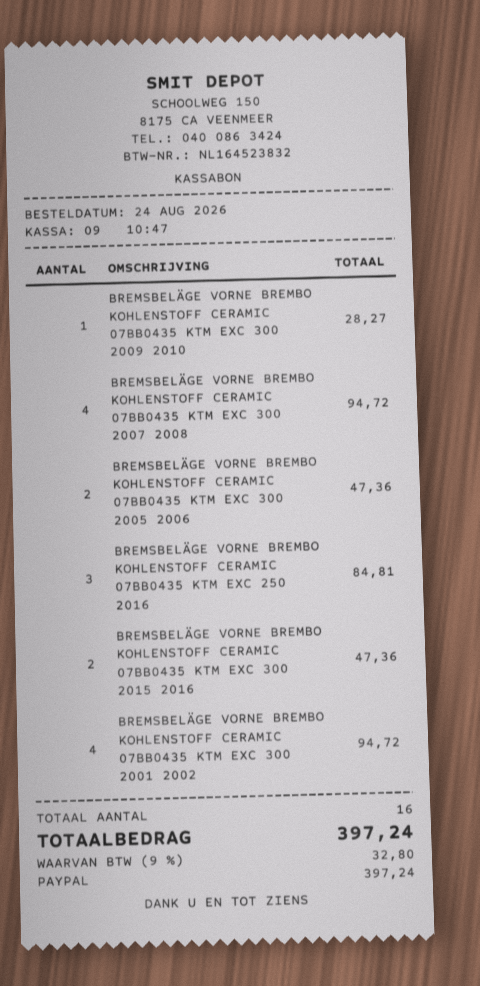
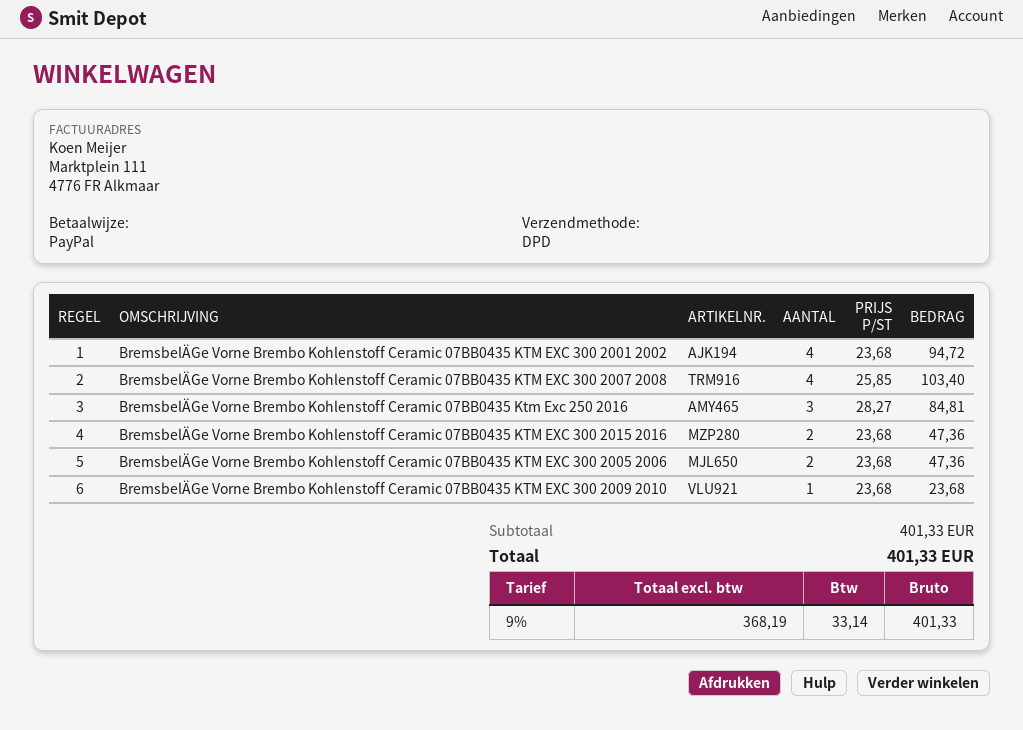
BREMSBELÄGE VORNE BREMBO KOHLENSTOFF CERAMIC 07BB0435 KTM EXC 300 2009 2010: 1 for 28.27 -> 1 for 23.68
BREMSBELÄGE VORNE BREMBO KOHLENSTOFF CERAMIC 07BB0435 KTM EXC 300 2007 2008: 4 for 94.72 -> 4 for 103.40
tax: 9% = 32.80 -> 9% = 33.14
total: 397.24 -> 401.33

